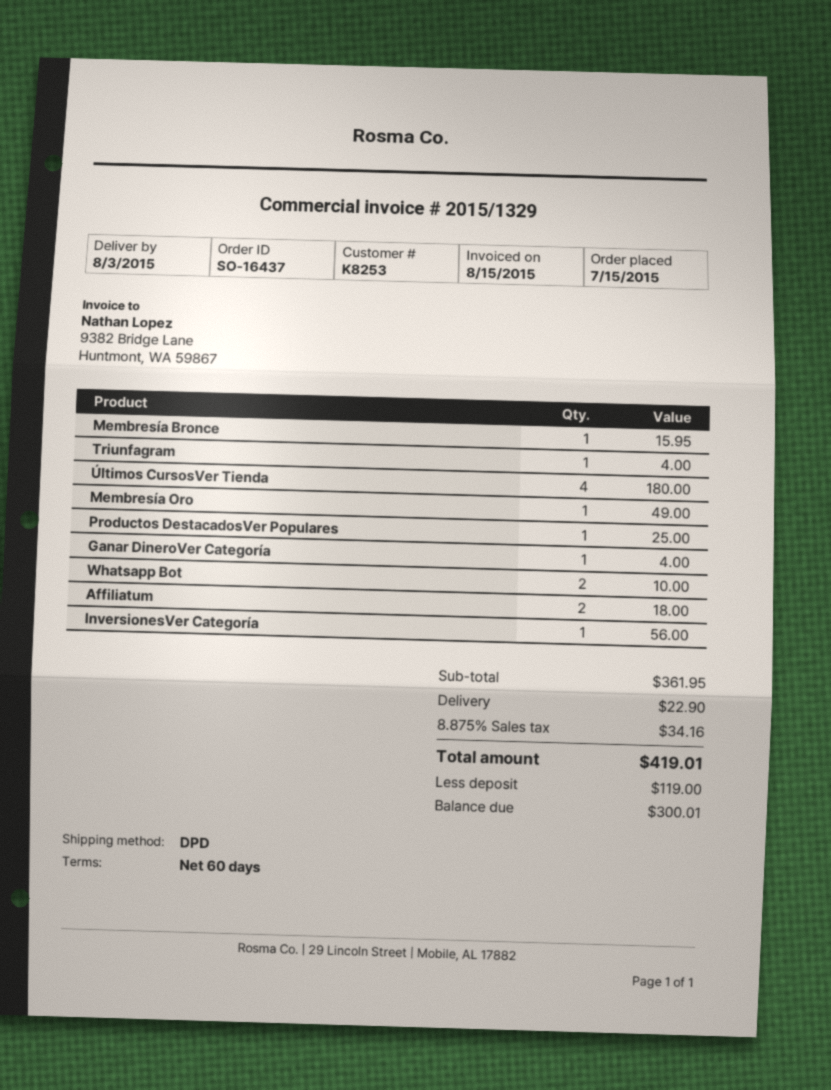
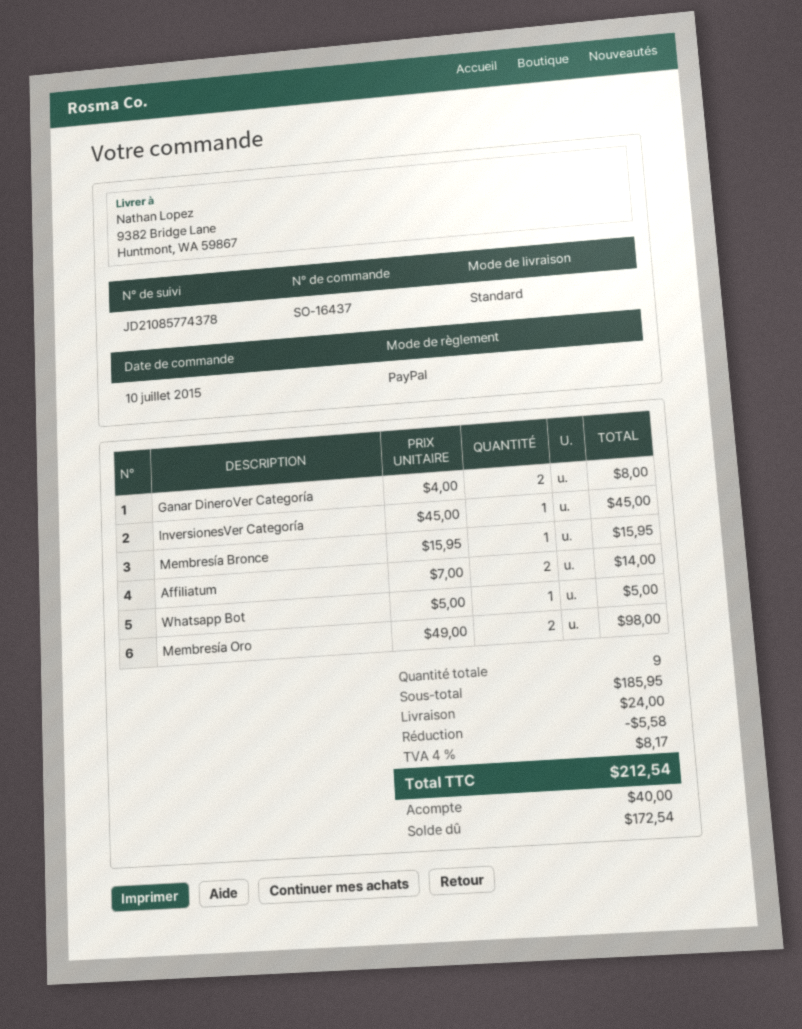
order date: 2015-07-15 -> 2015-07-10
shipping method: DPD -> standard
Triunfagram: 1 for 4.00 -> none
Últimos CursosVer Tienda: 4 for 180.00 -> none
Membresía Oro: 1 for 49.00 -> 2 for 98.00
Productos DestacadosVer Populares: 1 for 25.00 -> none
Ganar DineroVer Categoría: 1 for 4.00 -> 2 for 8.00
Whatsapp Bot: 2 for 10.00 -> 1 for 5.00
Affiliatum: 2 for 18.00 -> 2 for 14.00
InversionesVer Categoría: 1 for 56.00 -> 1 for 45.00
subtotal: 361.95 -> 185.95
discount: none -> 5.58
shipping: 22.90 -> 24.00
tax: 8.875% = 34.16 -> 4% = 8.17
total: 419.01 -> 212.54
deposit: 119.00 -> 40.00
balance: 300.01 -> 172.54

